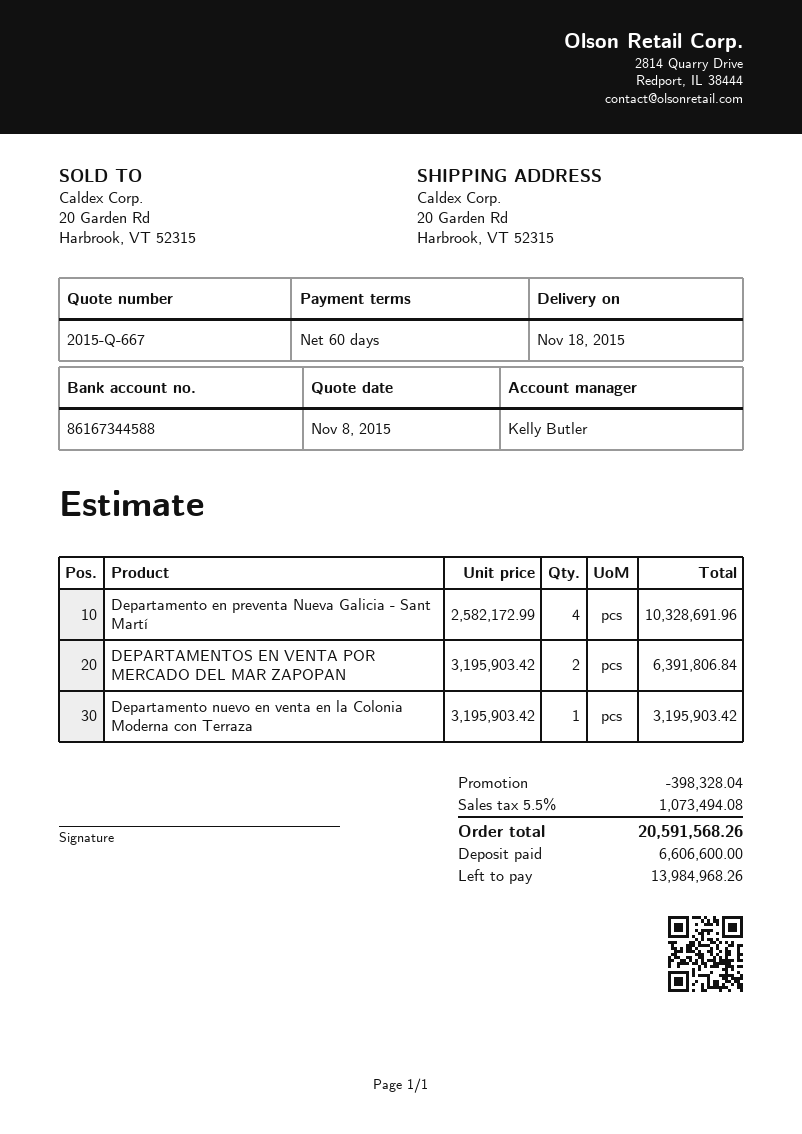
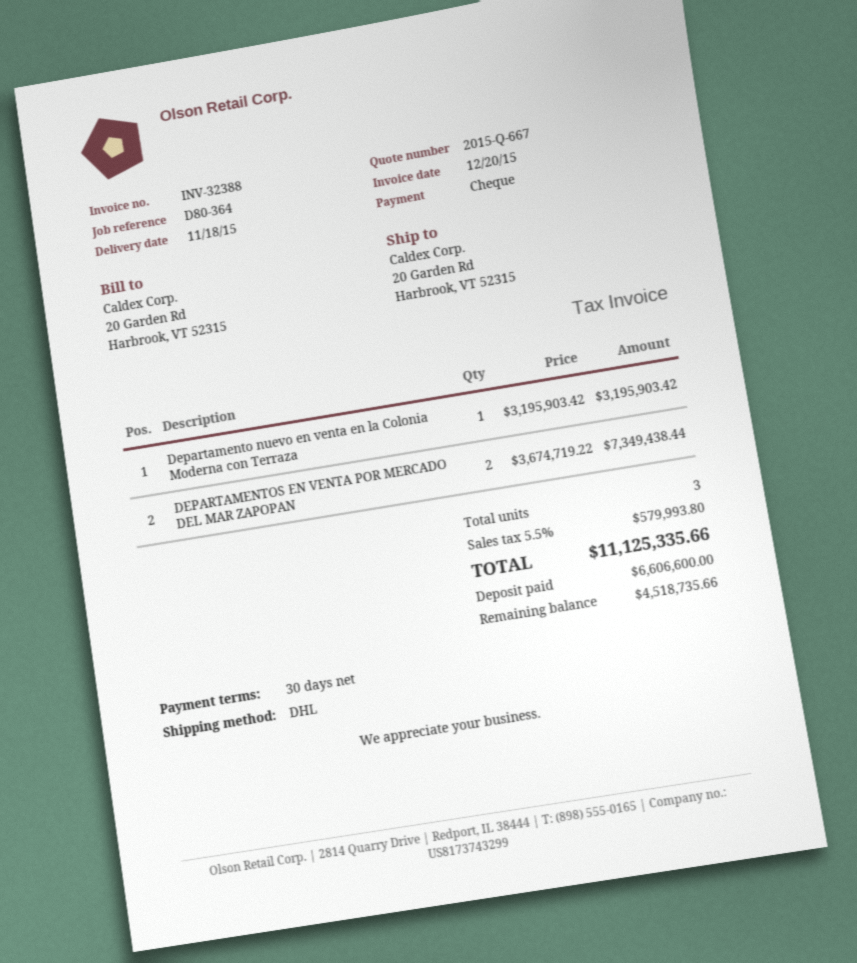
payment terms: 60 days -> 30 days
Departamento en preventa Nueva Galicia - Sant Martí: 4 x 2582172.99 = 10328691.96 -> none
DEPARTAMENTOS EN VENTA POR MERCADO DEL MAR ZAPOPAN: 2 x 3195903.42 = 6391806.84 -> 2 x 3674719.22 = 7349438.44
discount: 398328.04 -> none
tax: 5.5% = 1073494.08 -> 5.5% = 579993.80
total: 20591568.26 -> 11125335.66
balance: 13984968.26 -> 4518735.66

